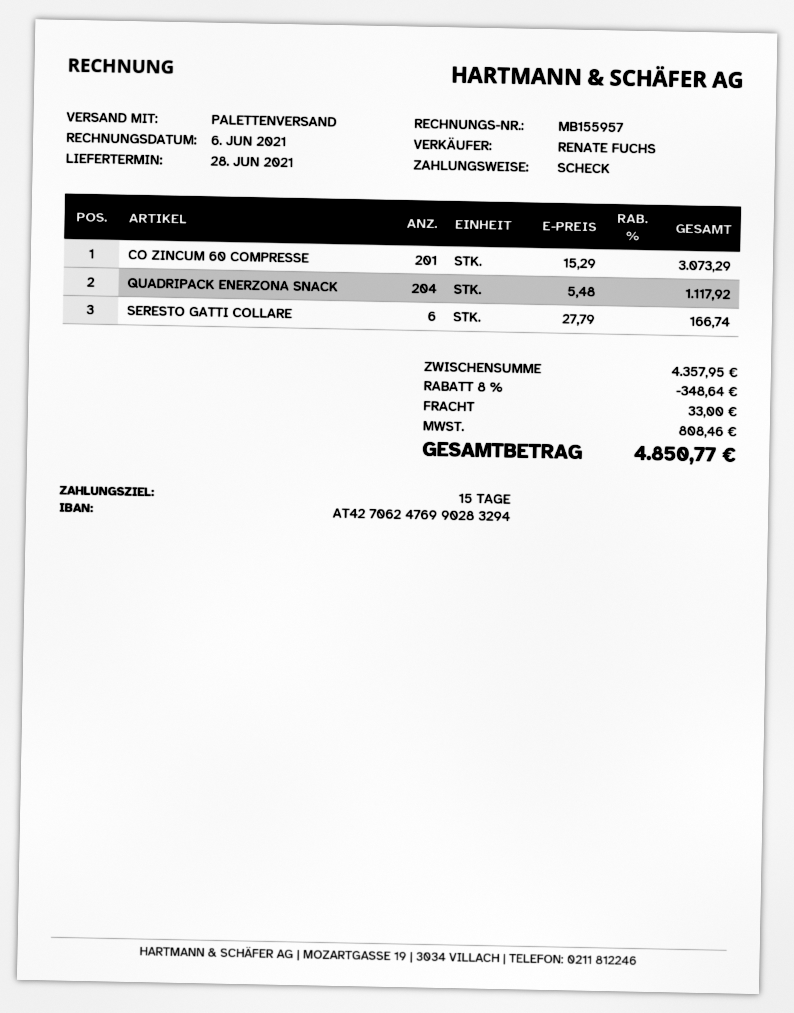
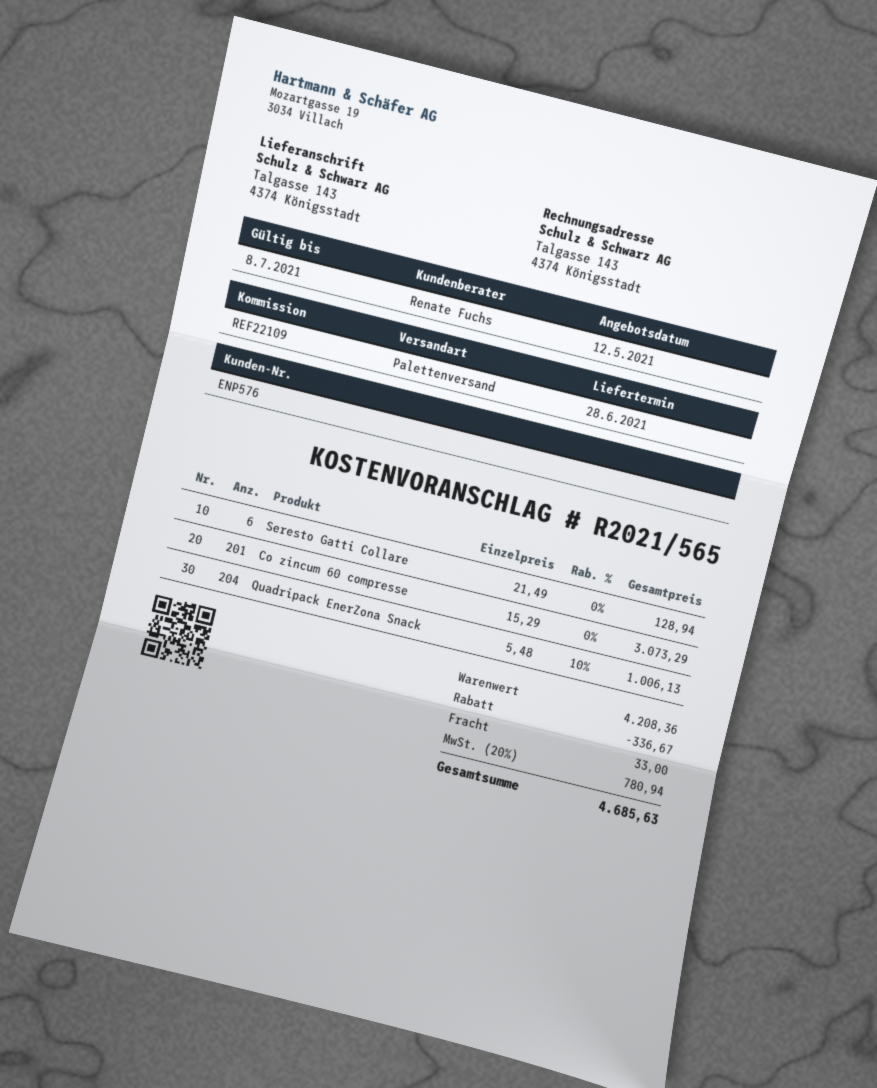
QUADRIPACK ENERZONA SNACK: 204 x 5.48 = 1117.92 -> 204 x 5.48 - 10% = 1006.13
SERESTO GATTI COLLARE: 6 x 27.79 = 166.74 -> 6 x 21.49 = 128.94
subtotal: 4357.95 -> 4208.36
discount: 348.64 -> 336.67
tax: 808.46 -> 780.94
total: 4850.77 -> 4685.63

